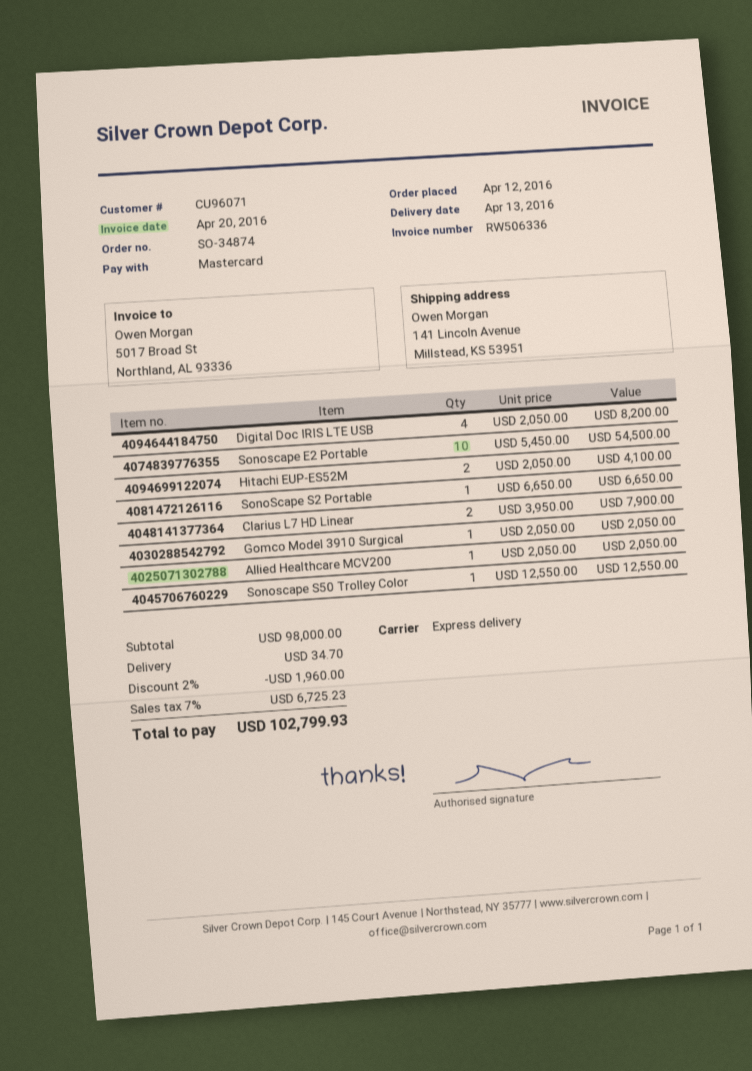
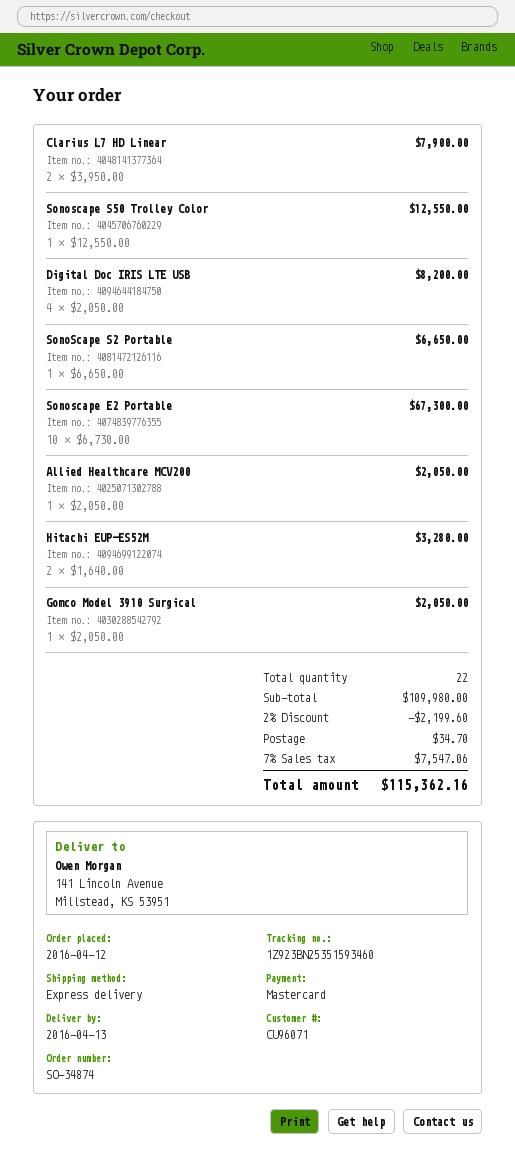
Sonoscape E2 Portable: 10 x 5450.00 = 54500.00 -> 10 x 6730.00 = 67300.00
Hitachi EUP-ES52M: 2 x 2050.00 = 4100.00 -> 2 x 1640.00 = 3280.00
subtotal: 98000.00 -> 109980.00
discount: 2% = 1960.00 -> 2% = 2199.60
tax: 7% = 6725.23 -> 7% = 7547.06
total: 102799.93 -> 115362.16

